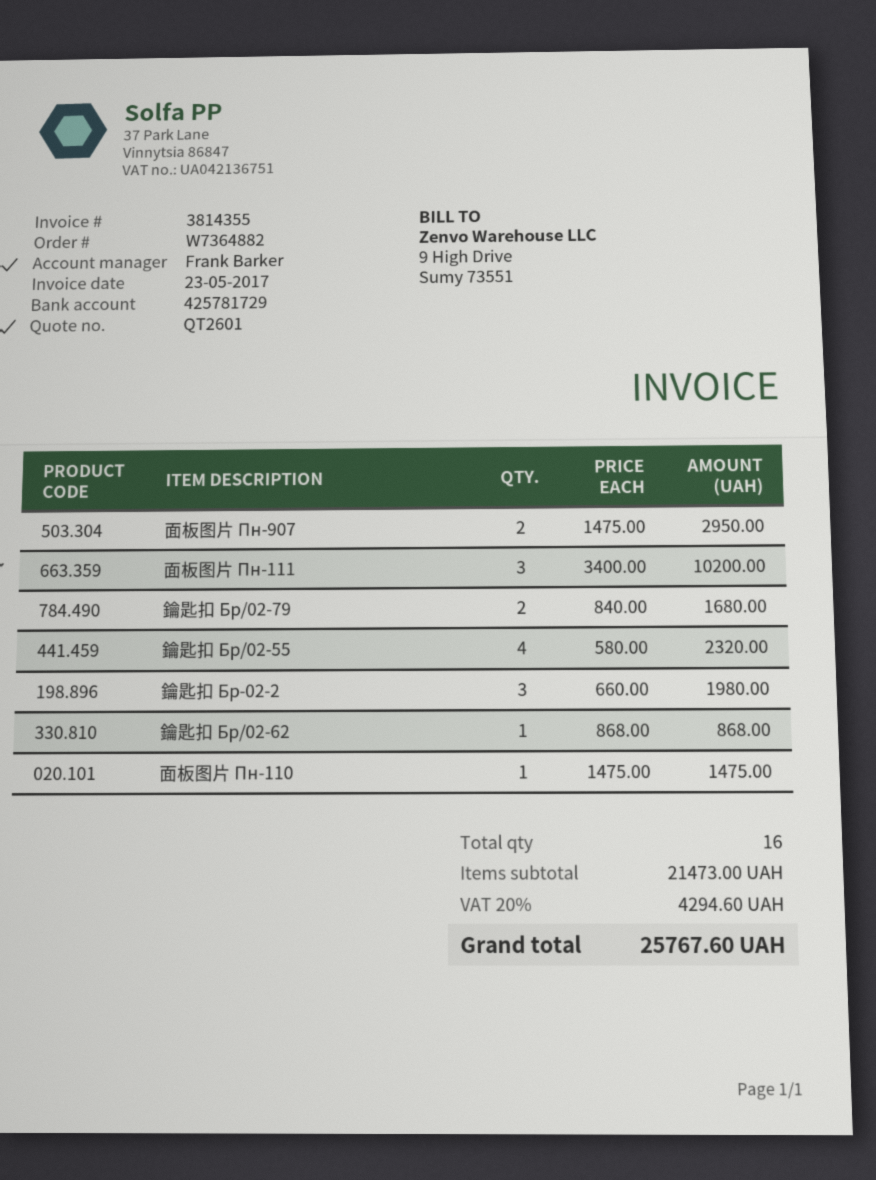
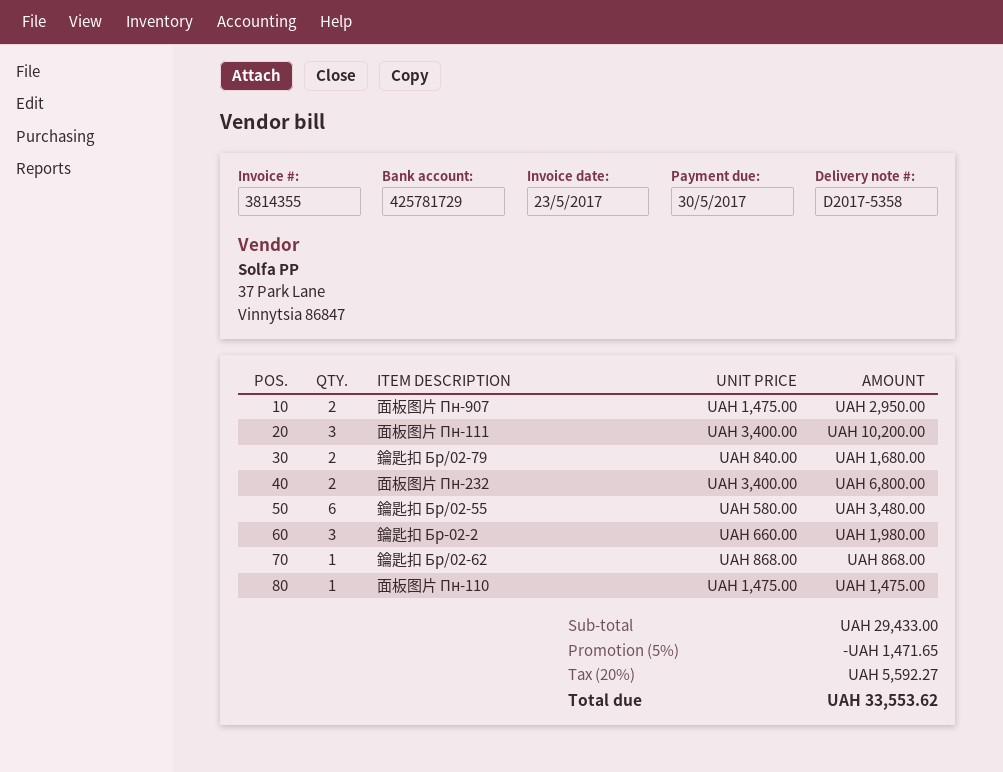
鑰匙扣 Бр/02-55: 4 x 580.00 = 2320.00 -> 6 x 580.00 = 3480.00
面板图片 Пн-232: none -> 2 x 3400.00 = 6800.00
subtotal: 21473.00 -> 29433.00
discount: none -> 5% = 1471.65
tax: 20% = 4294.60 -> 20% = 5592.27
total: 25767.60 -> 33553.62

